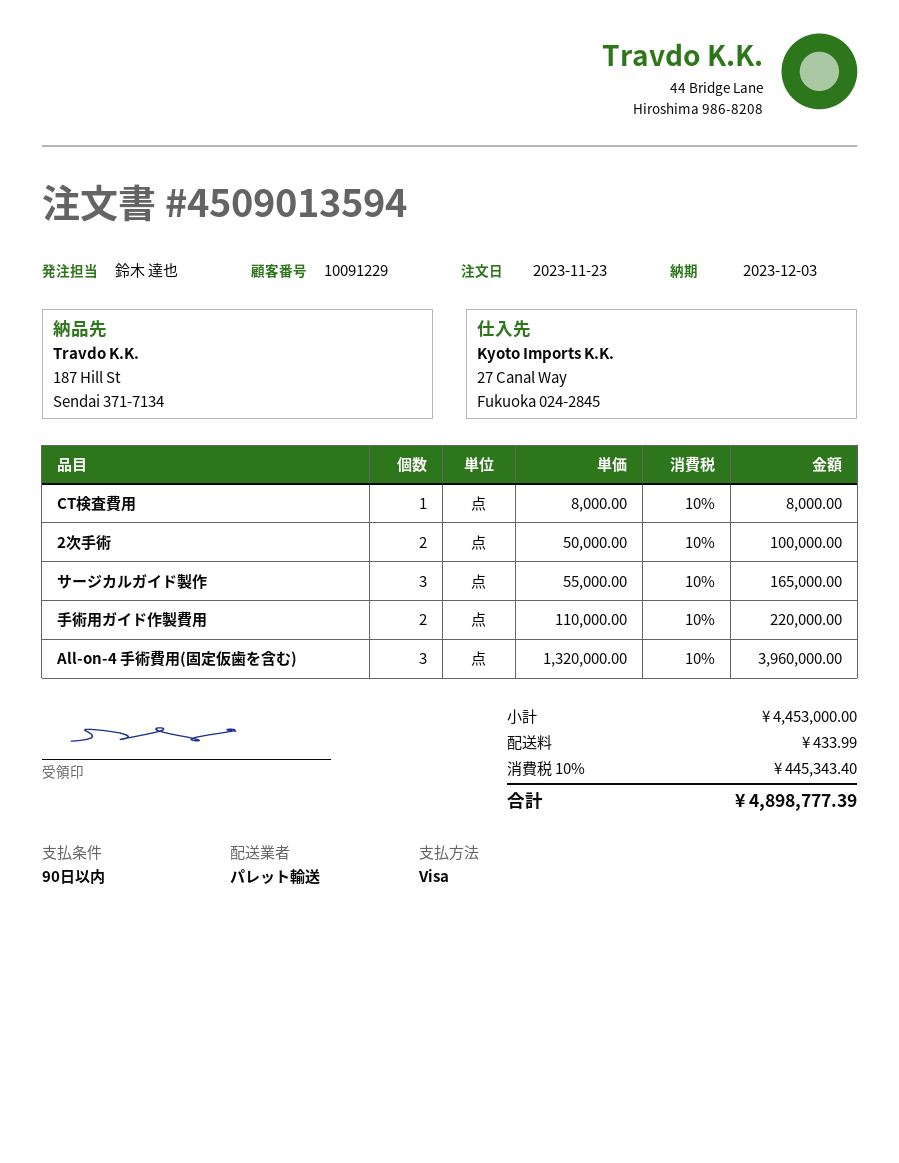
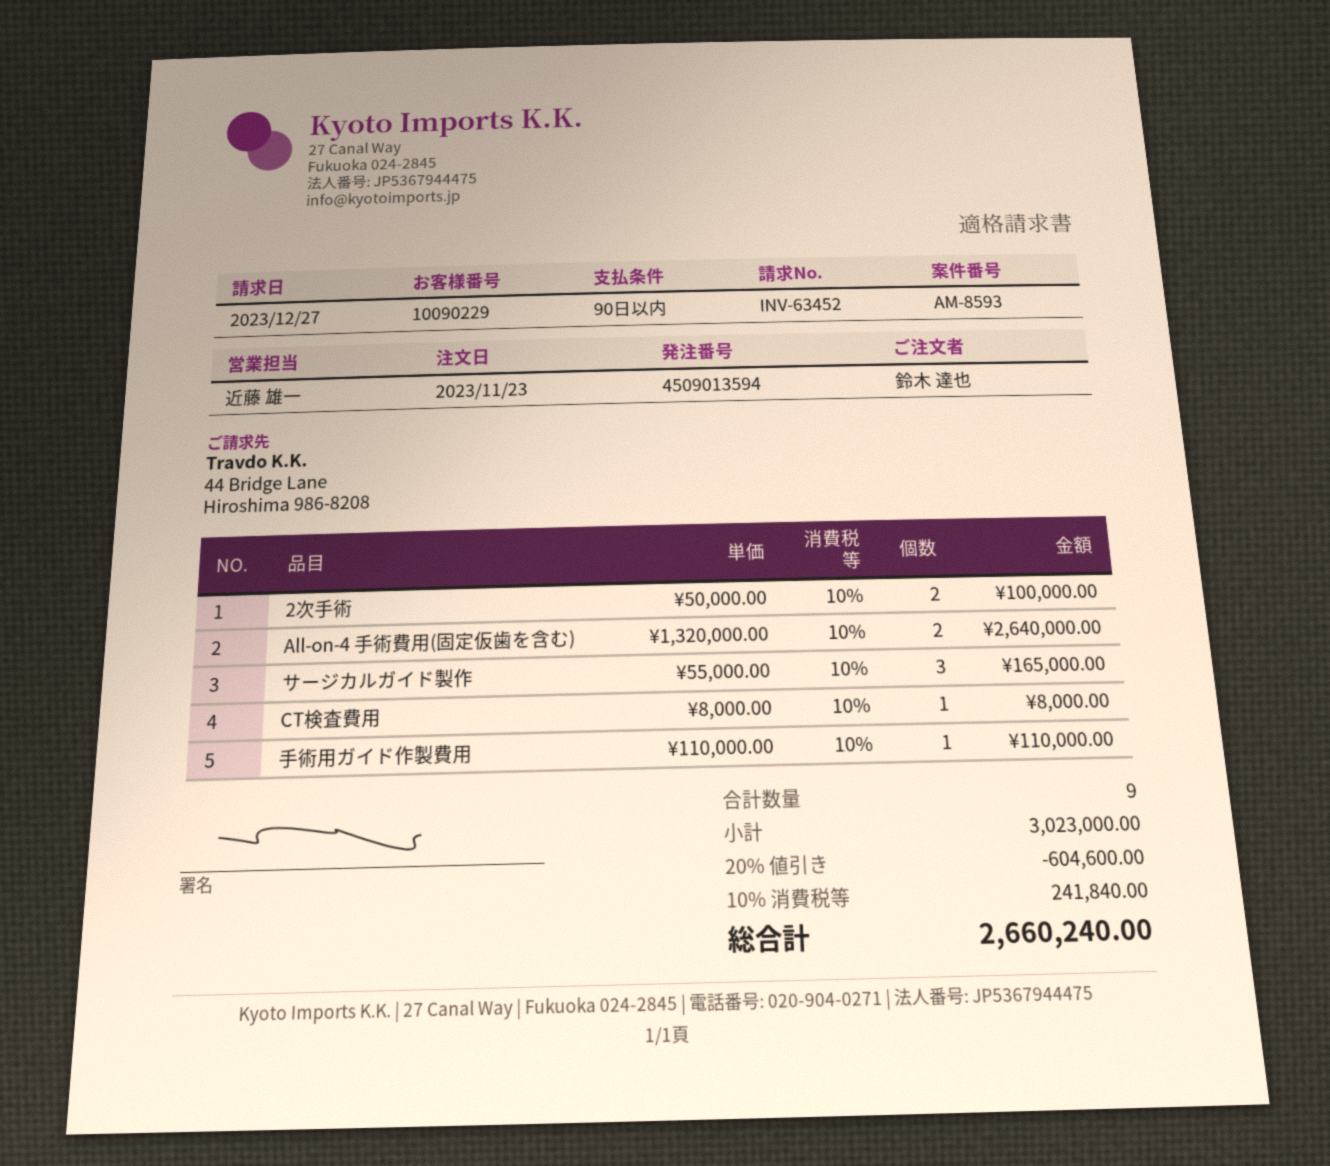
customer number: 10091229 -> 10090229
手術用ガイド作製費用: 2 x 110000.00 = 220000.00 -> 1 x 110000.00 = 110000.00
All-on-4 手術費用(固定仮歯を含む): 3 x 1320000.00 = 3960000.00 -> 2 x 1320000.00 = 2640000.00
subtotal: 4453000.00 -> 3023000.00
discount: none -> 20% = 604600.00
shipping: 433.99 -> none
tax: 10% = 445343.40 -> 10% = 241840.00
total: 4898777.39 -> 2660240.00

